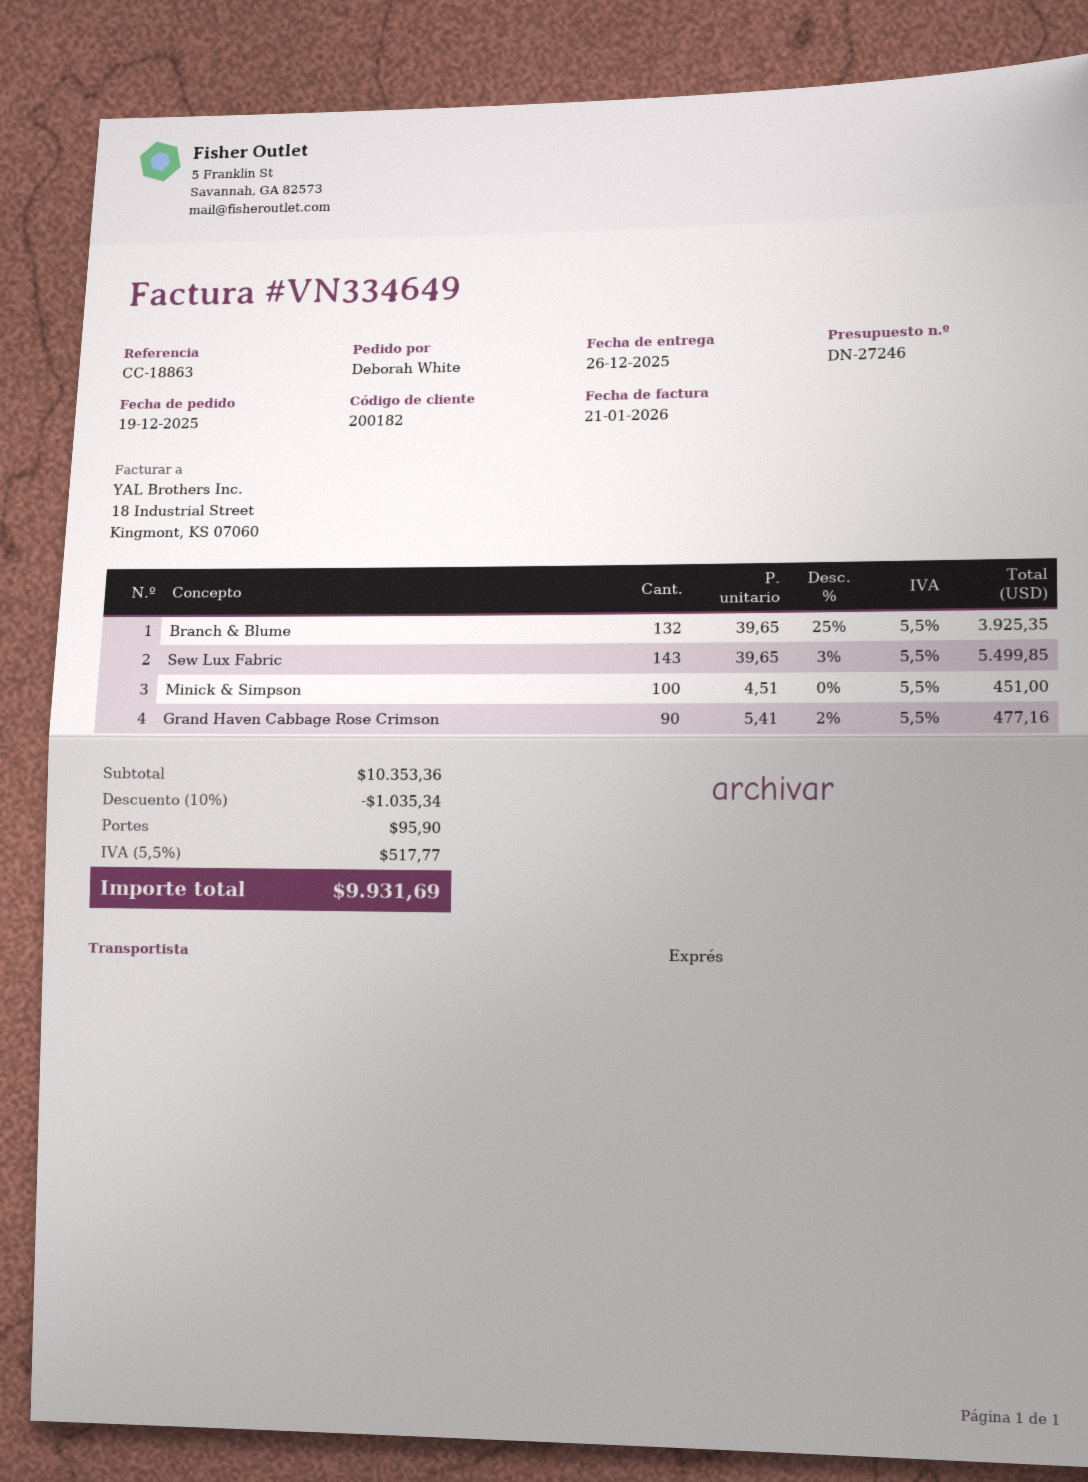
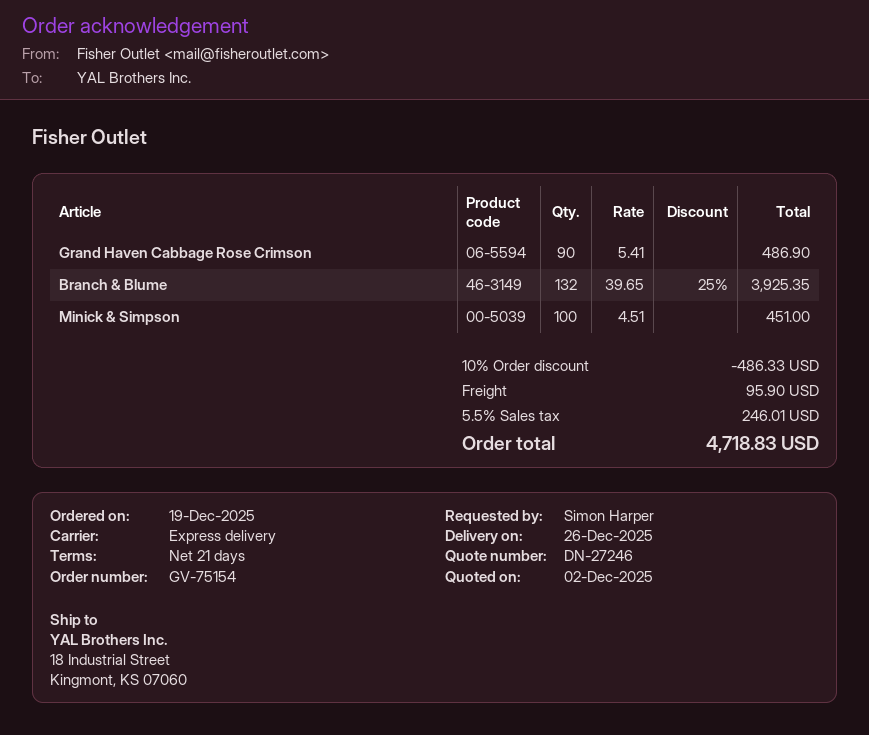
ordered by: Deborah White -> Simon Harper
Sew Lux Fabric: 143 x 39.65 - 3% = 5499.85 -> none
Grand Haven Cabbage Rose Crimson: 90 x 5.41 - 2% = 477.16 -> 90 x 5.41 = 486.90
discount: 10% = 1035.34 -> 10% = 486.33
tax: 5.5% = 517.77 -> 5.5% = 246.01
total: 9931.69 -> 4718.83

